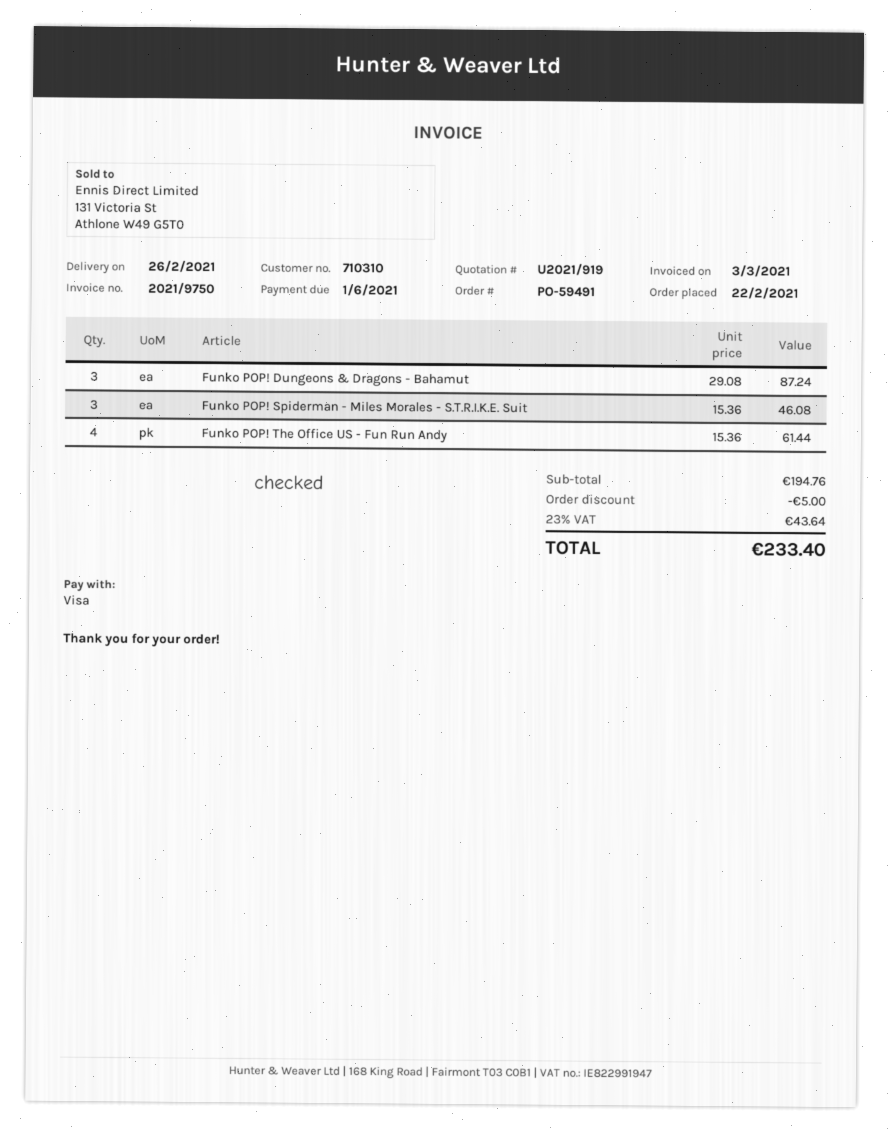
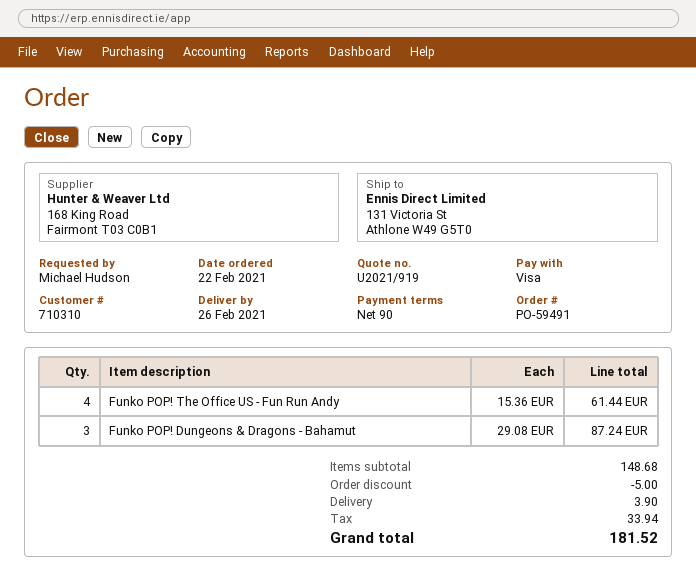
Funko POP! Spiderman - Miles Morales - S.T.R.I.K.E. Suit: 3 x 15.36 = 46.08 -> none
subtotal: 194.76 -> 148.68
shipping: none -> 3.90
tax: 43.64 -> 33.94
total: 233.40 -> 181.52

